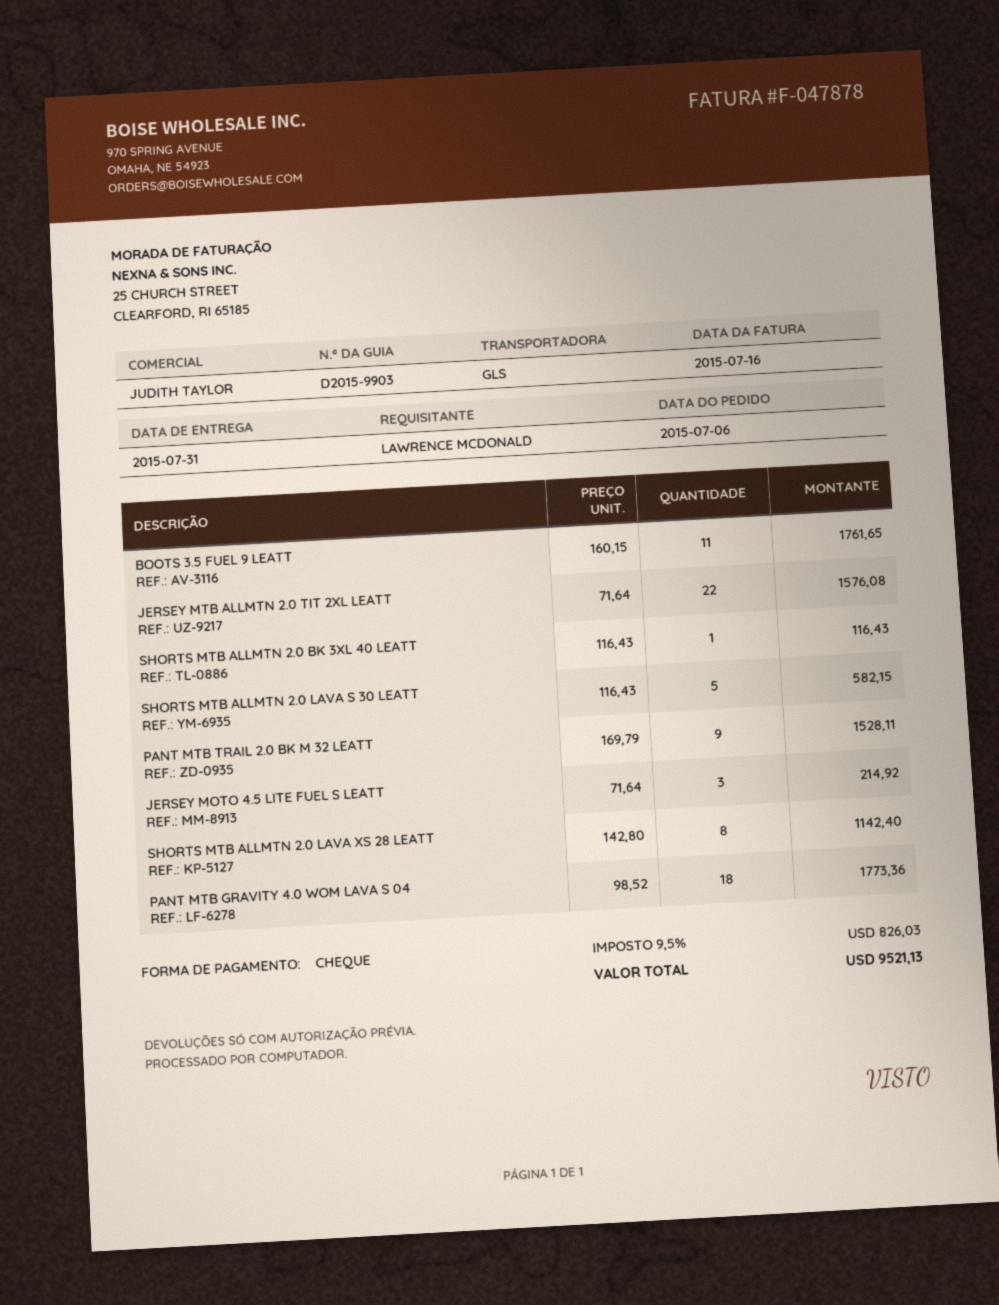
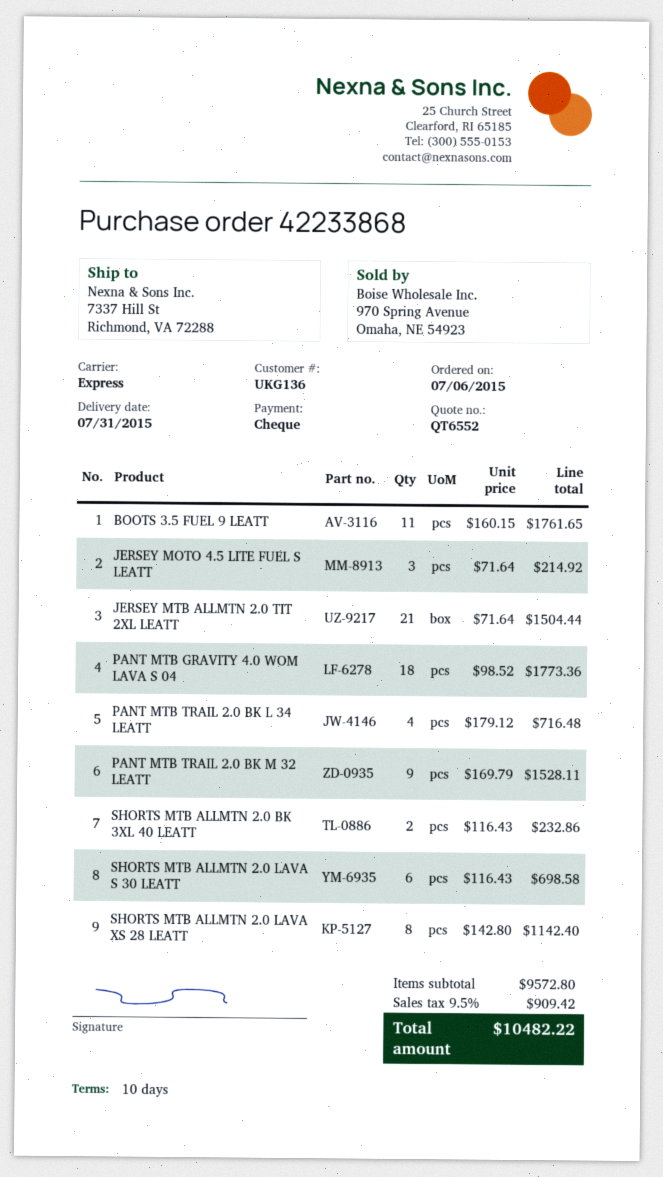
shipping method: GLS -> express
JERSEY MTB ALLMTN 2.0 TIT 2XL LEATT: 22 x 71.64 = 1576.08 -> 21 x 71.64 = 1504.44
SHORTS MTB ALLMTN 2.0 BK 3XL 40 LEATT: 1 x 116.43 = 116.43 -> 2 x 116.43 = 232.86
SHORTS MTB ALLMTN 2.0 LAVA S 30 LEATT: 5 x 116.43 = 582.15 -> 6 x 116.43 = 698.58
PANT MTB TRAIL 2.0 BK L 34 LEATT: none -> 4 x 179.12 = 716.48
tax: 9.5% = 826.03 -> 9.5% = 909.42
total: 9521.13 -> 10482.22

